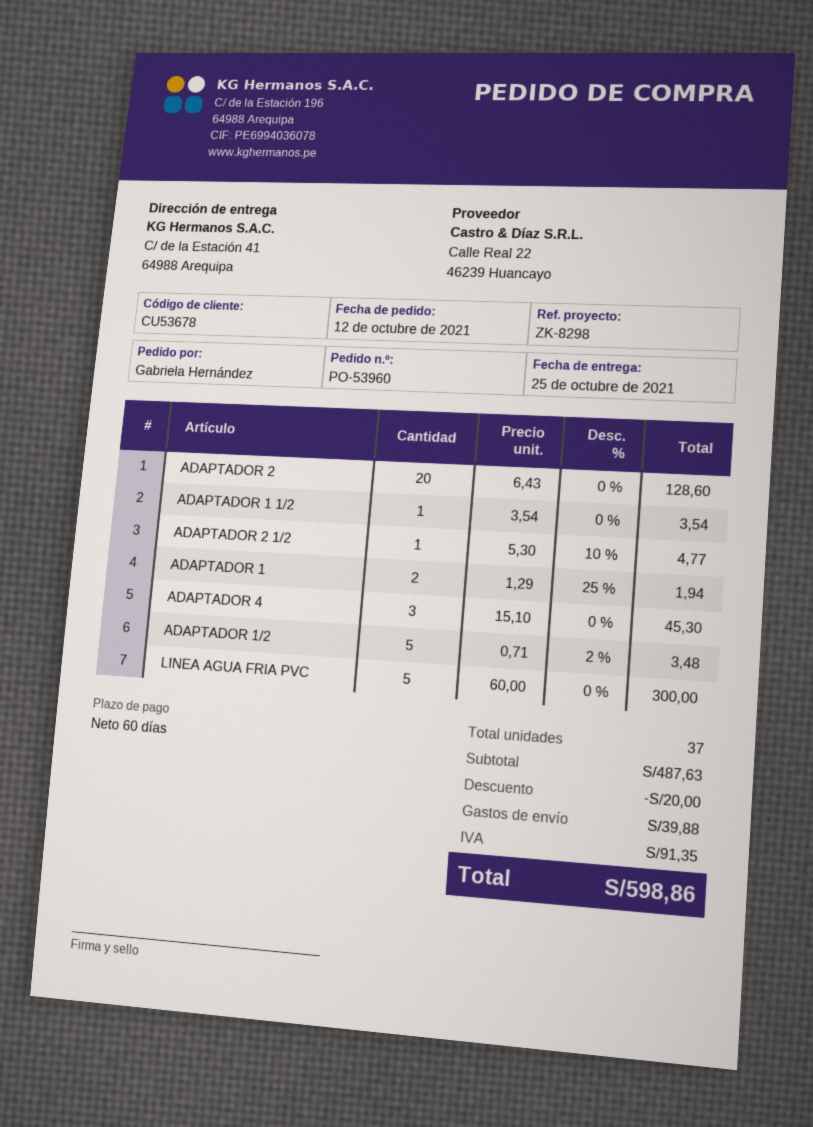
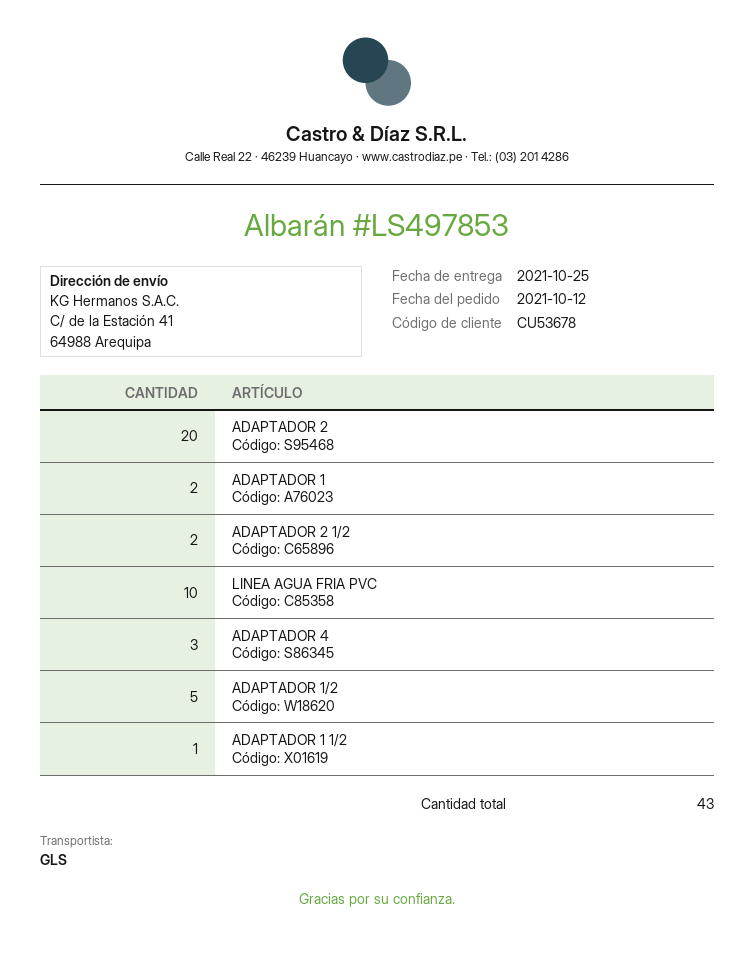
ADAPTADOR 2 1/2: 1 -> 2
LINEA AGUA FRIA PVC: 5 -> 10
total quantity: 37 -> 43

